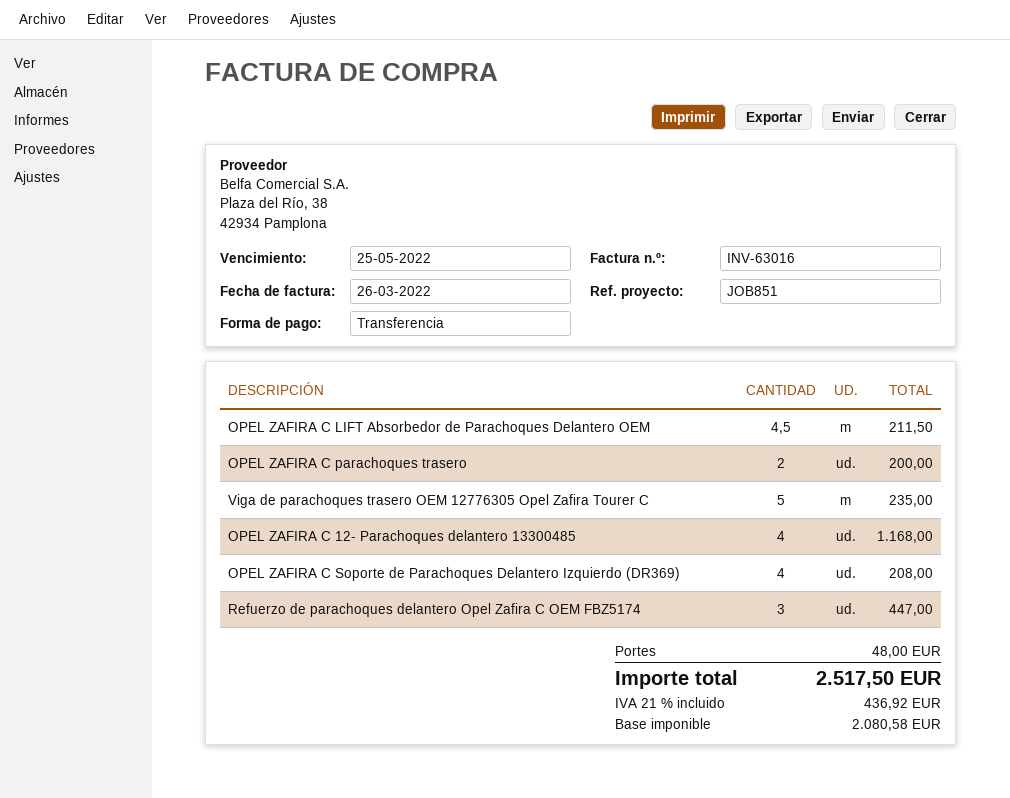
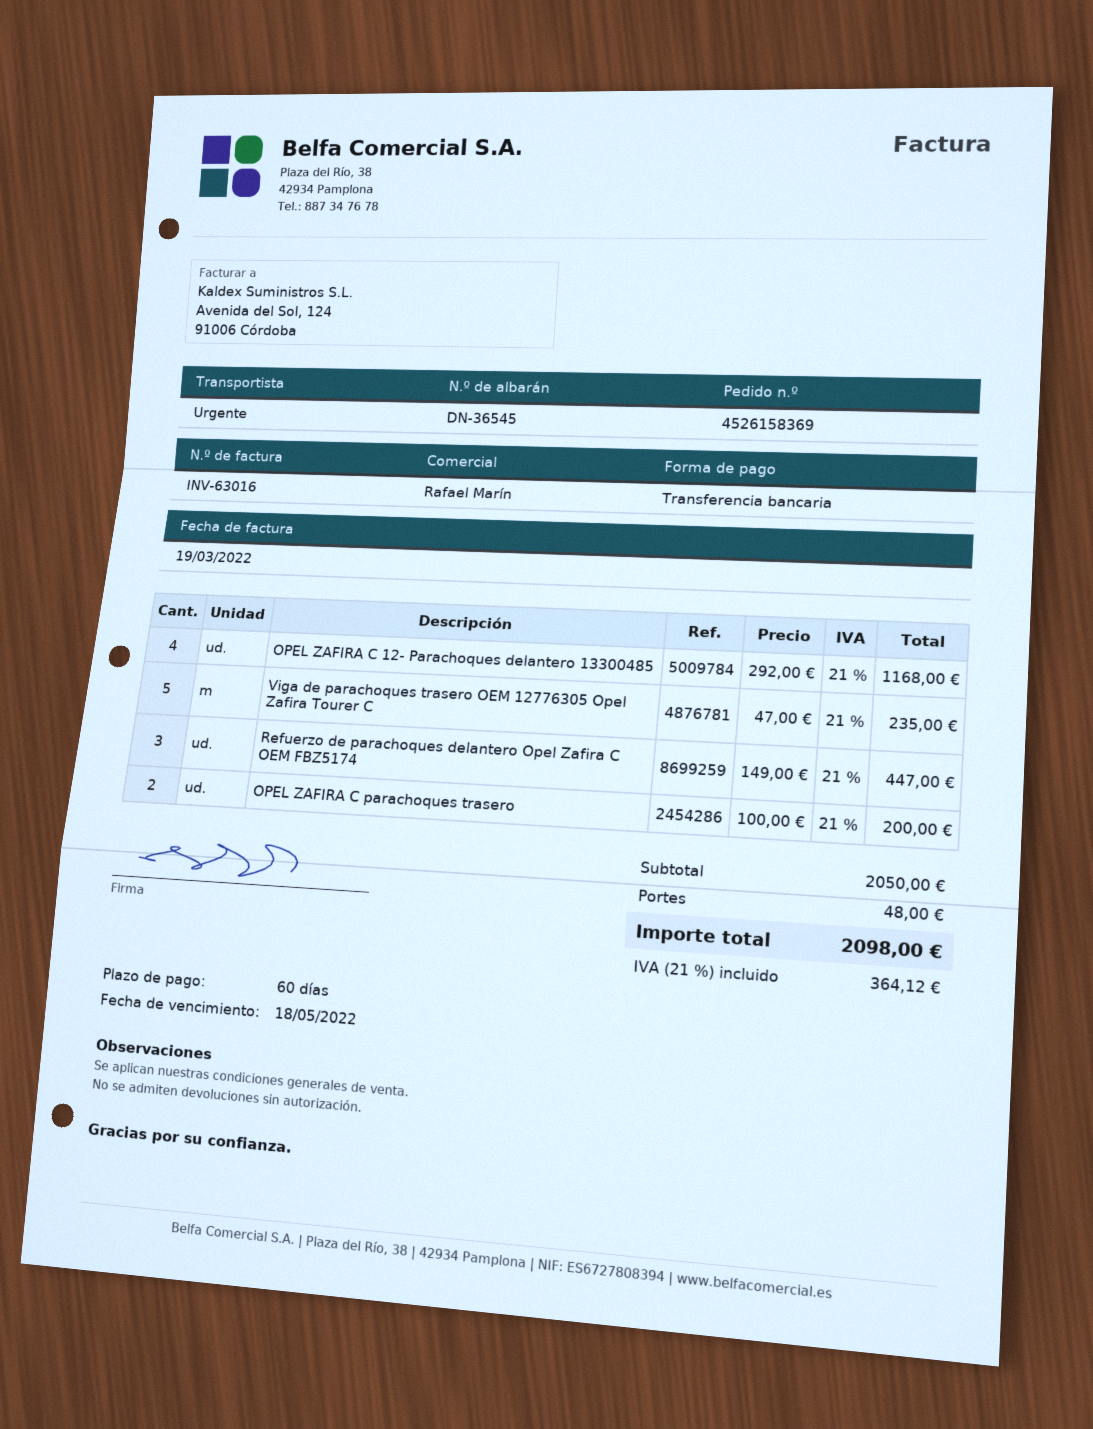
invoice date: 2022-03-26 -> 2022-03-19
due date: 2022-05-25 -> 2022-05-18
OPEL ZAFIRA C LIFT Absorbedor de Parachoques Delantero OEM: 4.5 for 211.50 -> none
OPEL ZAFIRA C Soporte de Parachoques Delantero Izquierdo (DR369): 4 for 208.00 -> none
tax: 21% = 436.92 -> 21% = 364.12
total: 2517.50 -> 2098.00

